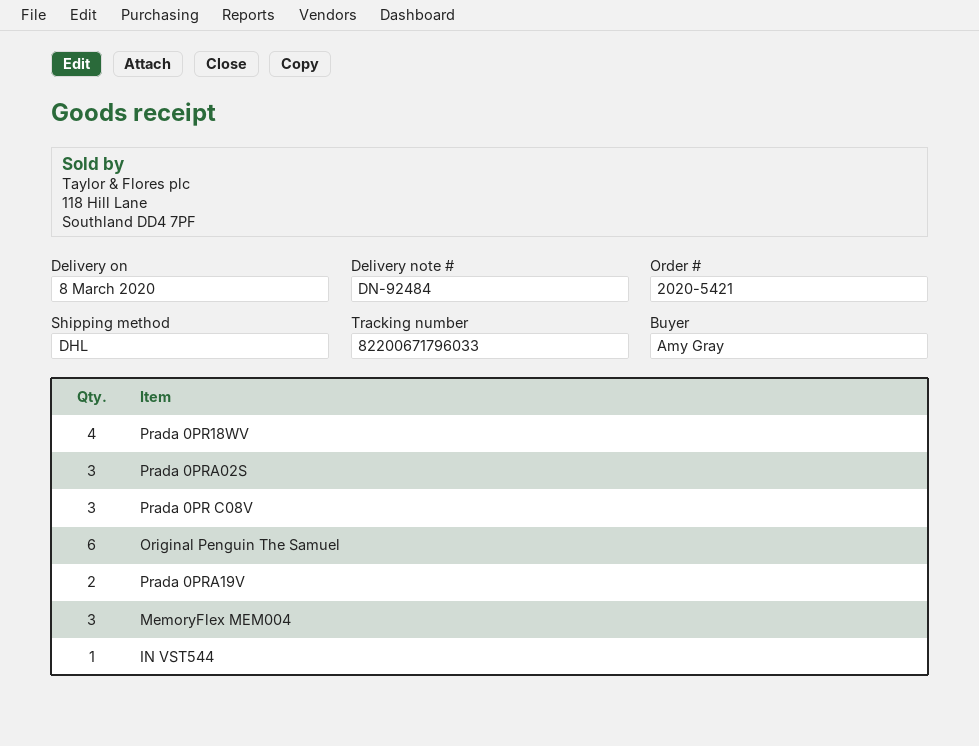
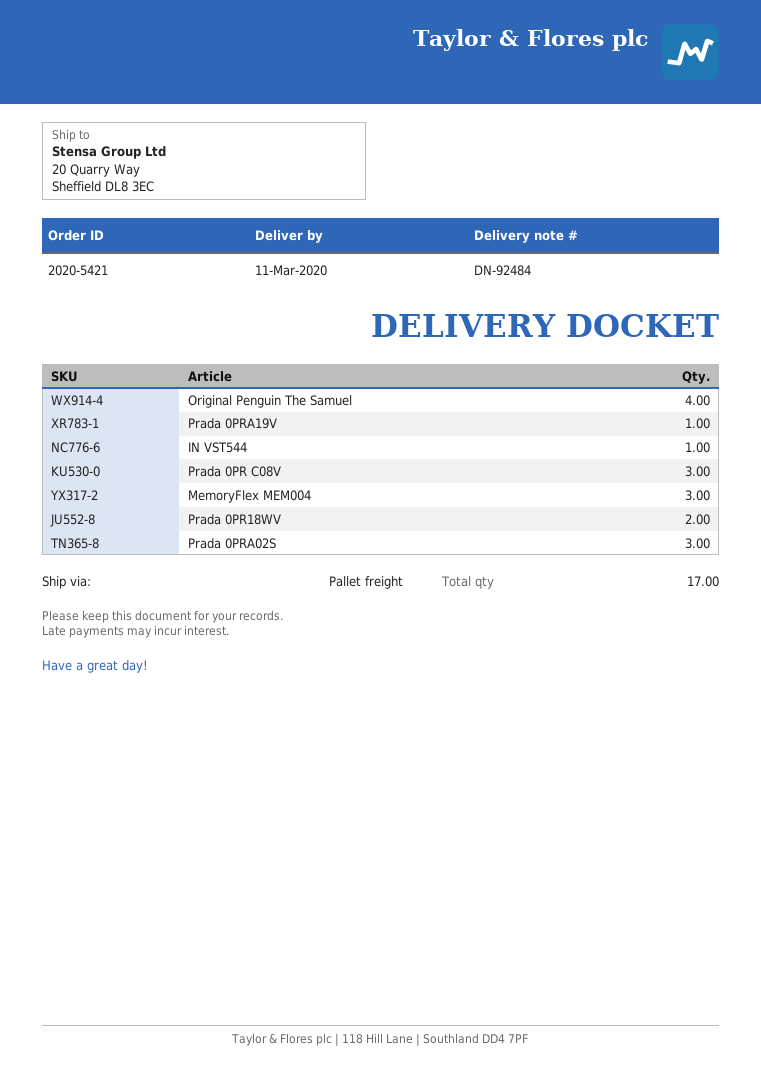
delivery date: 2020-03-08 -> 2020-03-11
shipping method: DHL -> pallet freight
Prada 0PR18WV: 4 -> 2
Original Penguin The Samuel: 6 -> 4
Prada 0PRA19V: 2 -> 1

